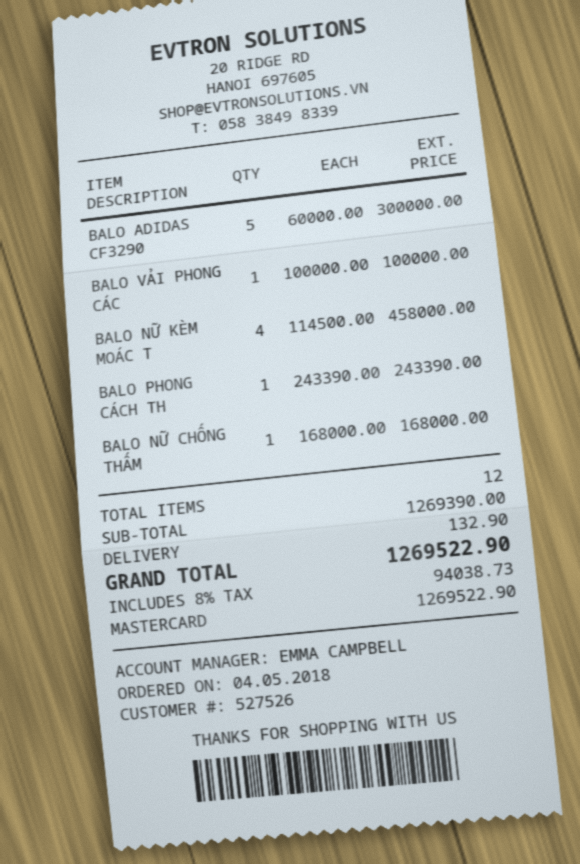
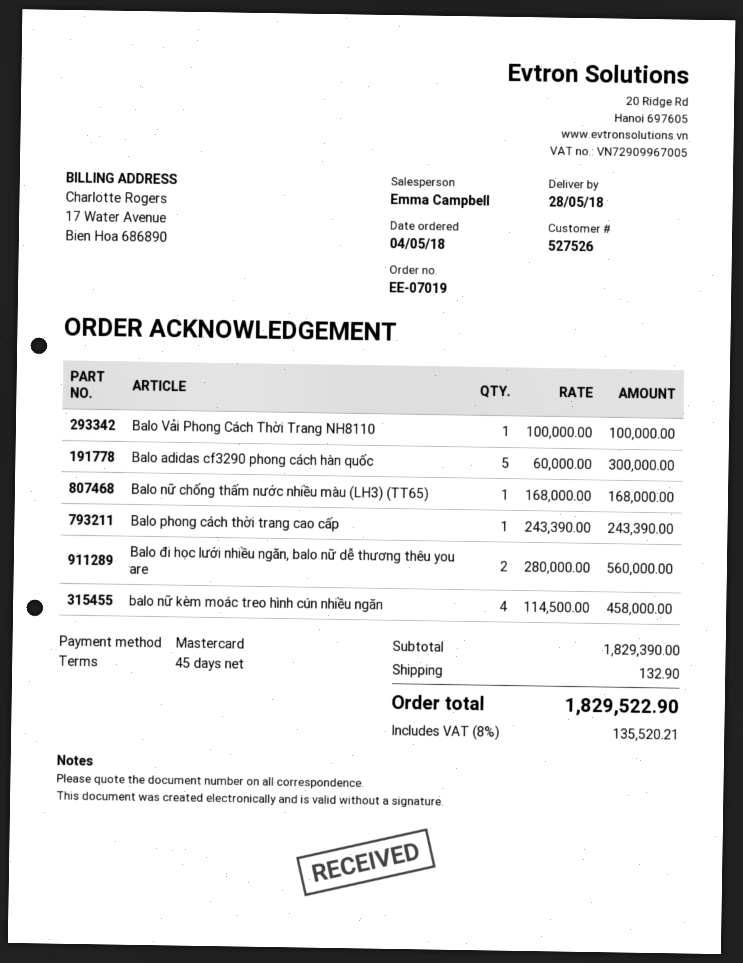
Balo đi học lưới nhiều ngăn, balo nữ dễ thương thêu you are: none -> 2 x 280000.00 = 560000.00
subtotal: 1269390.00 -> 1829390.00
tax: 8% = 94038.73 -> 8% = 135520.21
total: 1269522.90 -> 1829522.90

